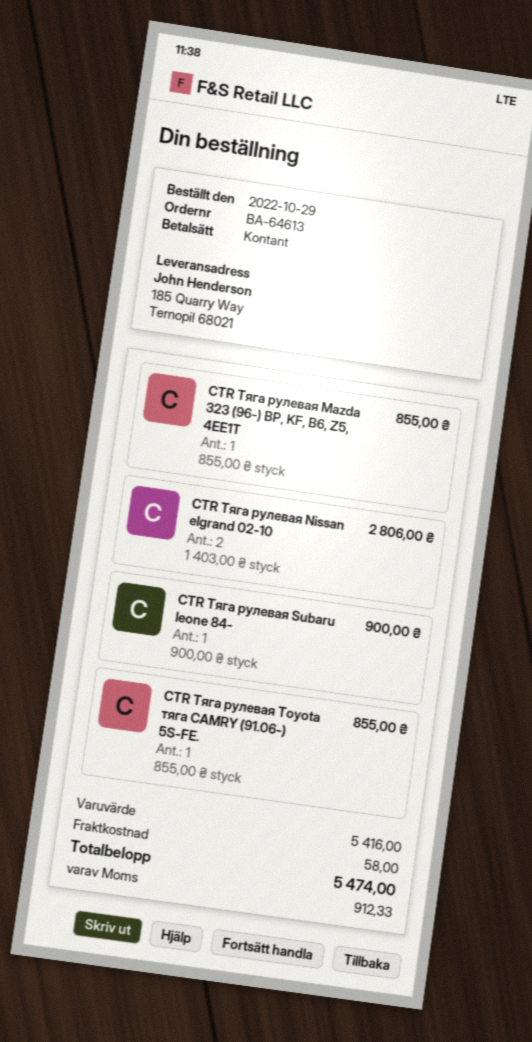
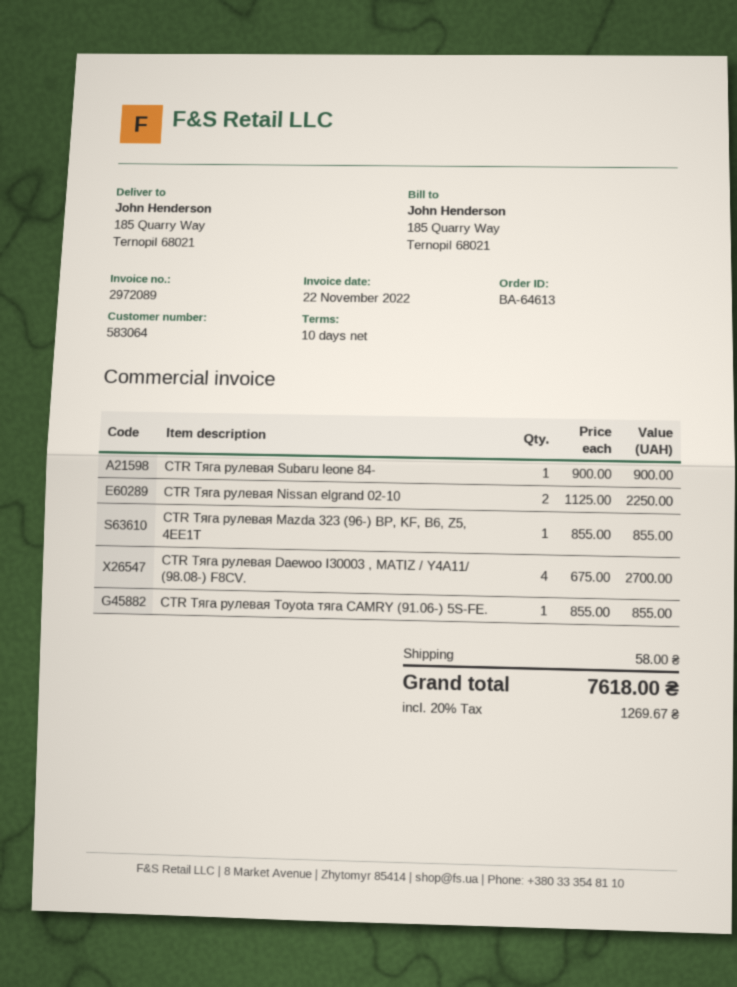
CTR Тяга рулевая Nissan elgrand 02-10: 2 x 1403.00 = 2806.00 -> 2 x 1125.00 = 2250.00
CTR Тяга рулевая Daewoo I30003 , MATIZ / Y4A11/ (98.08-) F8CV.: none -> 4 x 675.00 = 2700.00
tax: 912.33 -> 1269.67
total: 5474.00 -> 7618.00

